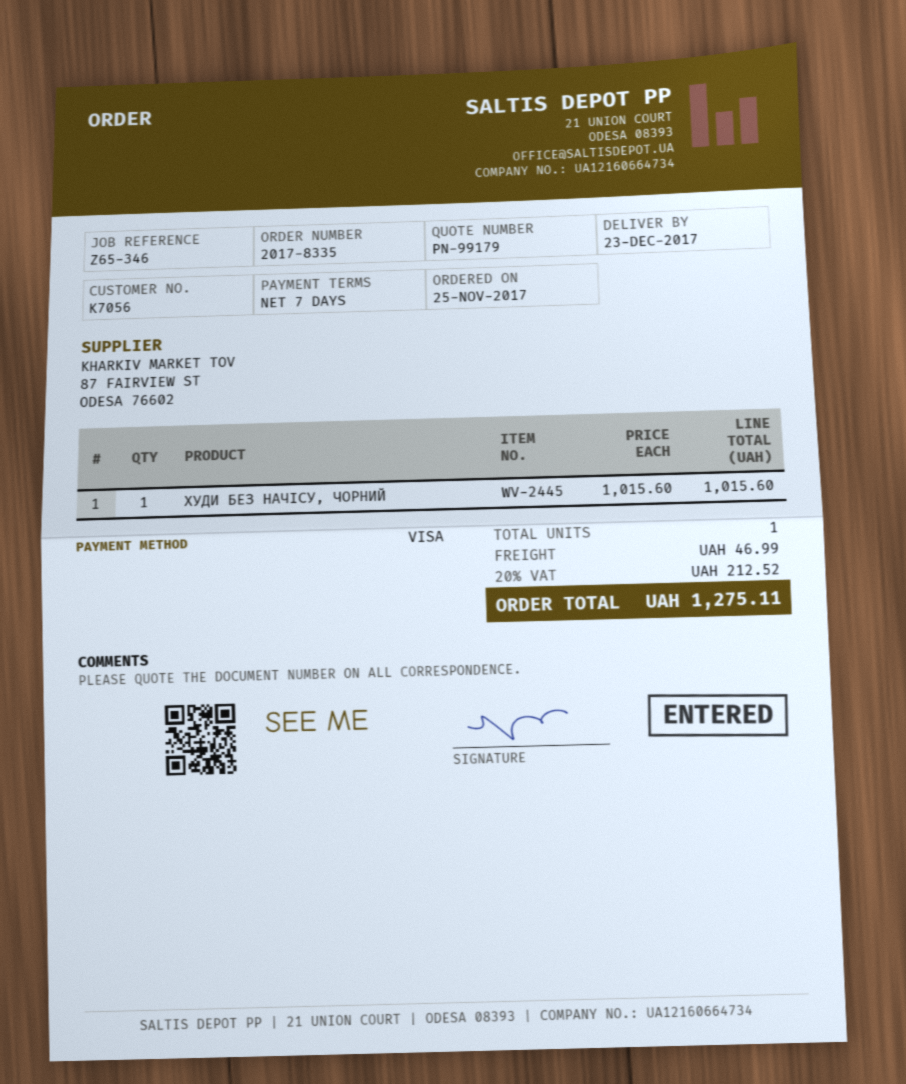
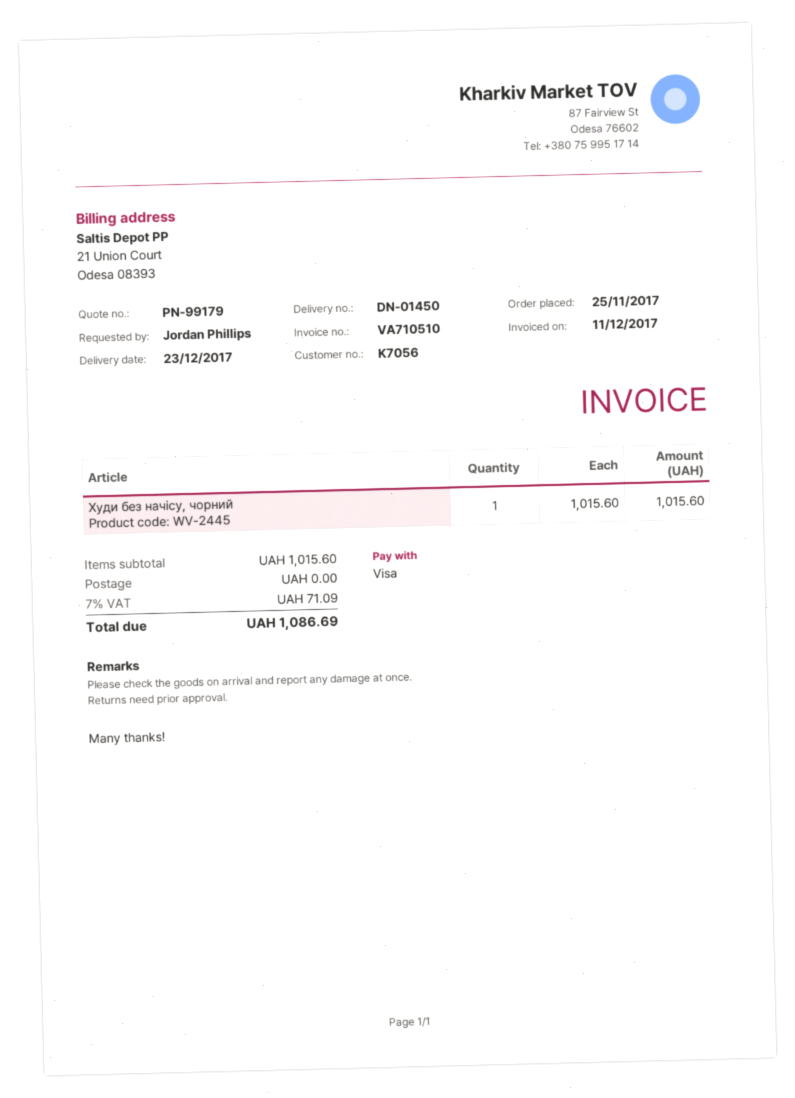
shipping: 46.99 -> 0.00
tax: 20% = 212.52 -> 7% = 71.09
total: 1275.11 -> 1086.69

